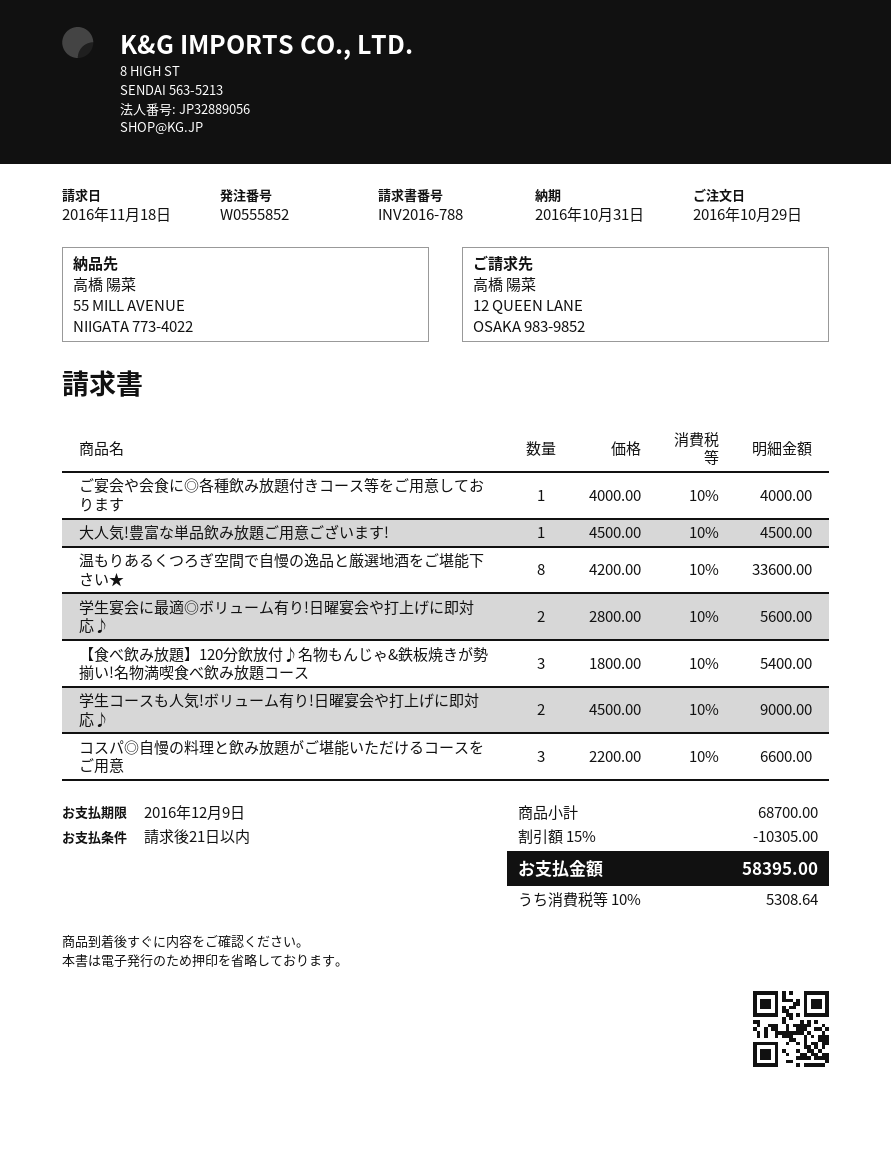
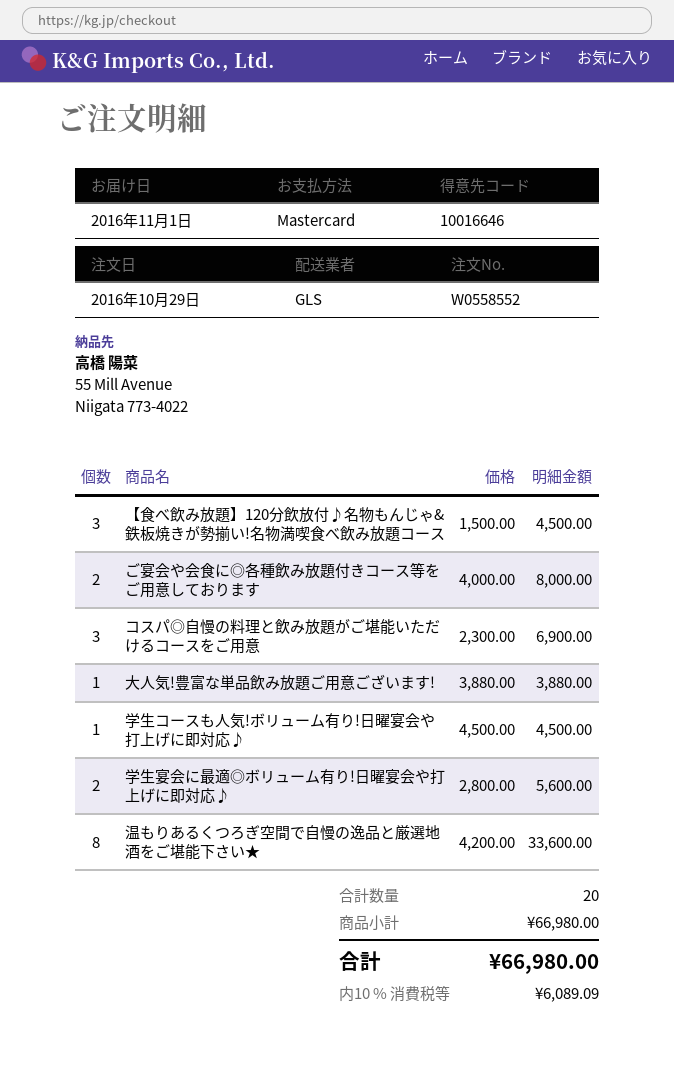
order number: W0555852 -> W0558552
delivery date: 2016-10-31 -> 2016-11-01
ご宴会や会食に◎各種飲み放題付きコース等をご用意しております: 1 x 4000.00 = 4000.00 -> 2 x 4000.00 = 8000.00
大人気!豊富な単品飲み放題ご用意ございます!: 1 x 4500.00 = 4500.00 -> 1 x 3880.00 = 3880.00
【食べ飲み放題】120分飲放付♪名物もんじゃ&鉄板焼きが勢揃い!名物満喫食べ飲み放題コース: 3 x 1800.00 = 5400.00 -> 3 x 1500.00 = 4500.00
学生コースも人気!ボリューム有り!日曜宴会や打上げに即対応♪: 2 x 4500.00 = 9000.00 -> 1 x 4500.00 = 4500.00
コスパ◎自慢の料理と飲み放題がご堪能いただけるコースをご用意: 3 x 2200.00 = 6600.00 -> 3 x 2300.00 = 6900.00
subtotal: 68700.00 -> 66980.00
discount: 15% = 10305.00 -> none
tax: 10% = 5308.64 -> 10% = 6089.09
total: 58395.00 -> 66980.00

